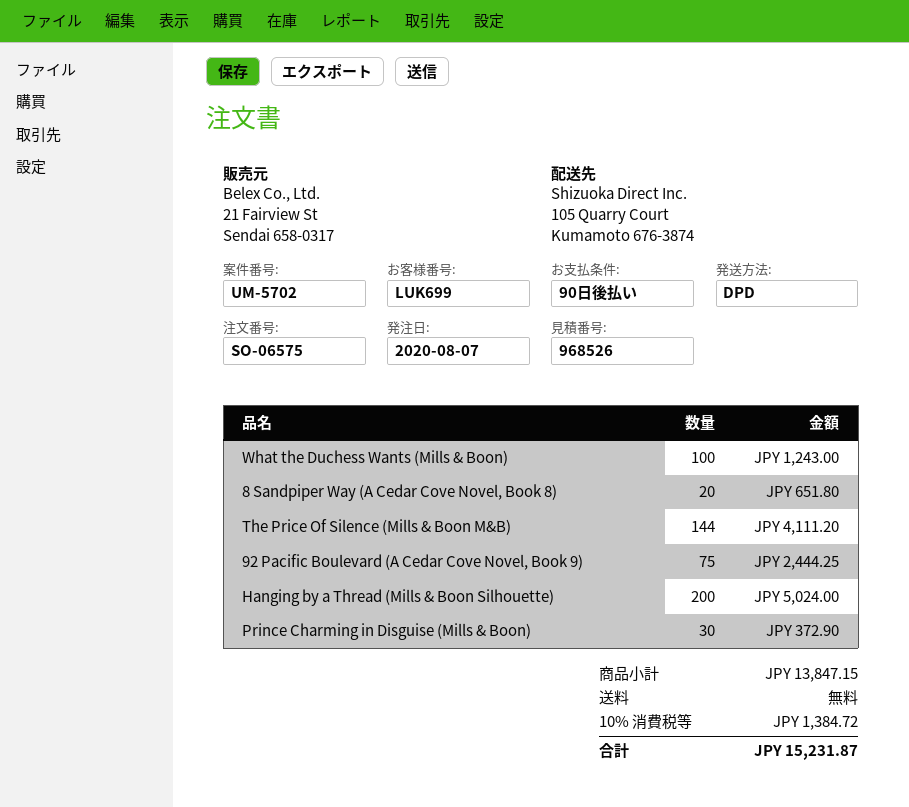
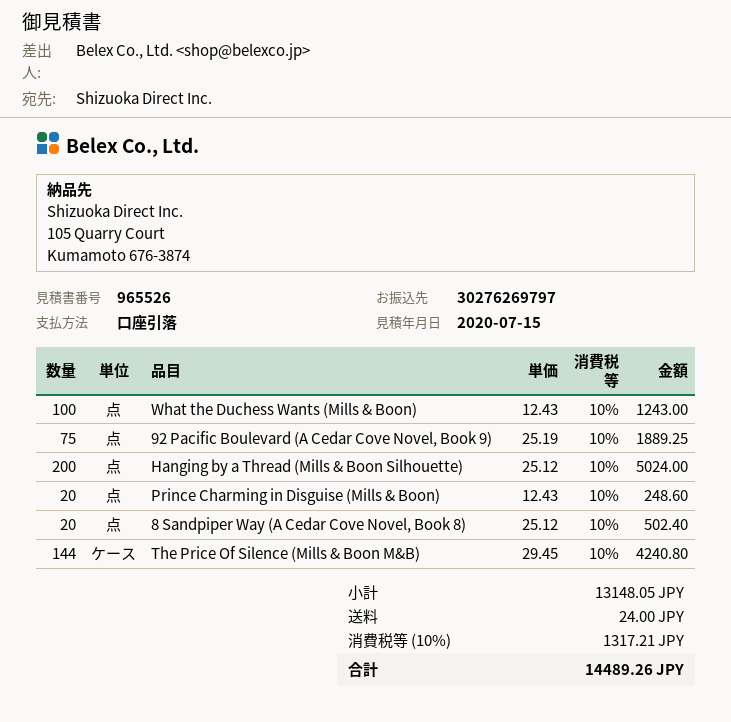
quote number: 968526 -> 965526
8 Sandpiper Way (A Cedar Cove Novel, Book 8): 20 for 651.80 -> 20 for 502.40
The Price Of Silence (Mills & Boon M&B): 144 for 4111.20 -> 144 for 4240.80
92 Pacific Boulevard (A Cedar Cove Novel, Book 9): 75 for 2444.25 -> 75 for 1889.25
Prince Charming in Disguise (Mills & Boon): 30 for 372.90 -> 20 for 248.60
subtotal: 13847.15 -> 13148.05
shipping: 0.00 -> 24.00
tax: 10% = 1384.72 -> 10% = 1317.21
total: 15231.87 -> 14489.26

